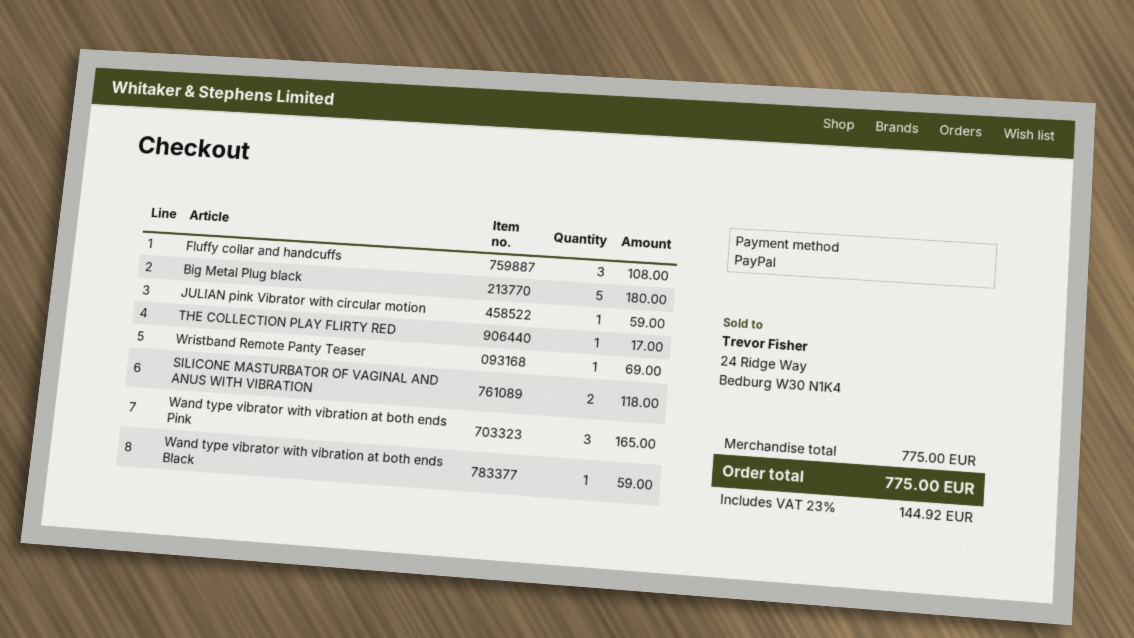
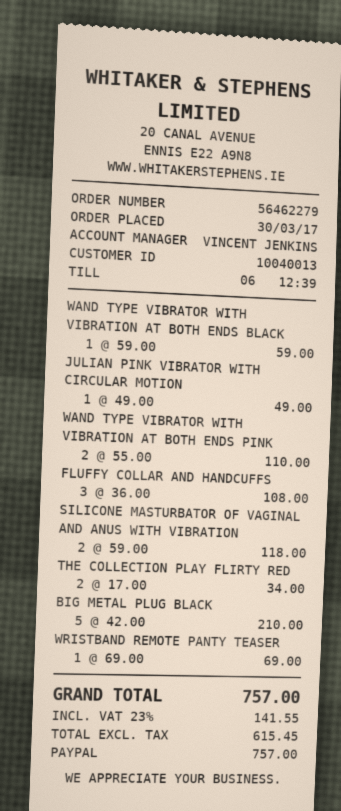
Big Metal Plug black: 5 for 180.00 -> 5 for 210.00
JULIAN pink Vibrator with circular motion: 1 for 59.00 -> 1 for 49.00
THE COLLECTION PLAY FLIRTY RED: 1 for 17.00 -> 2 for 34.00
Wand type vibrator with vibration at both ends Pink: 3 for 165.00 -> 2 for 110.00
tax: 23% = 144.92 -> 23% = 141.55
total: 775.00 -> 757.00

